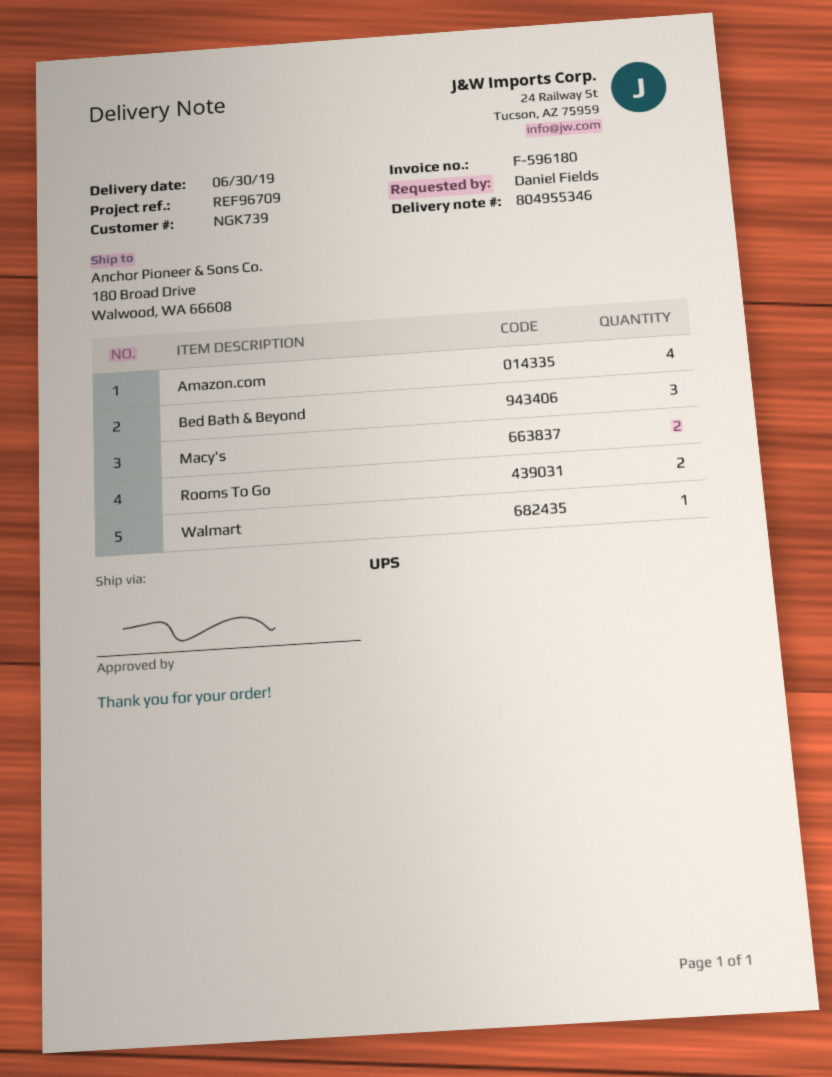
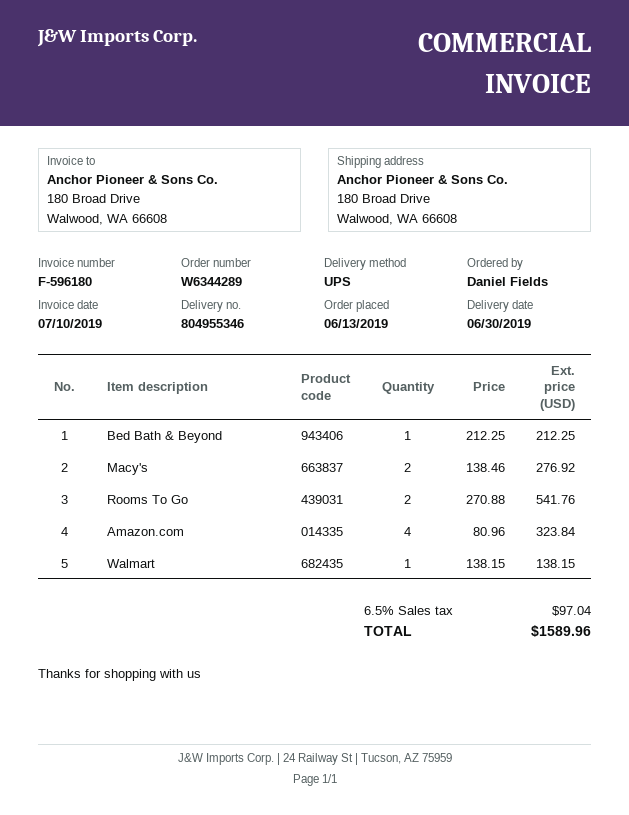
Bed Bath & Beyond: 3 -> 1

